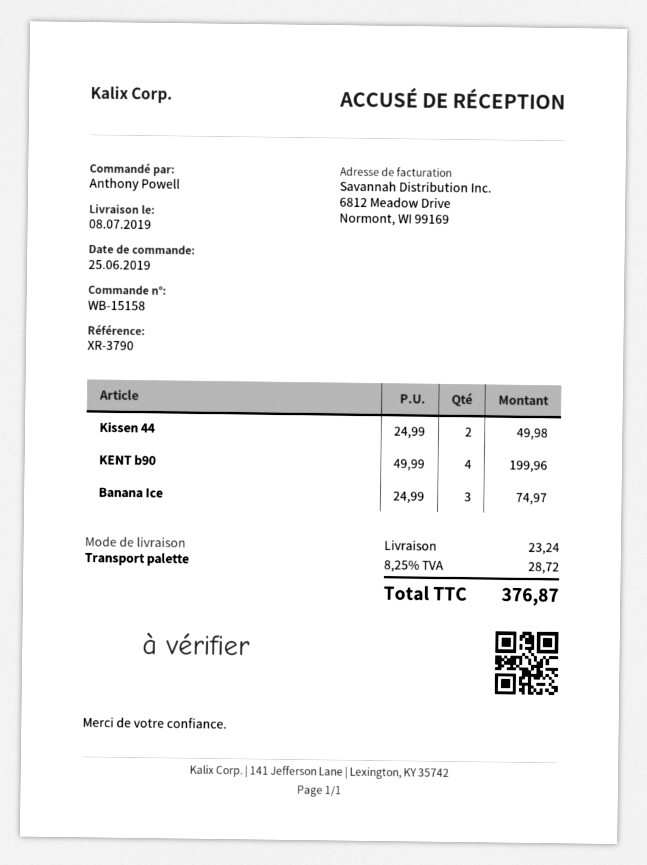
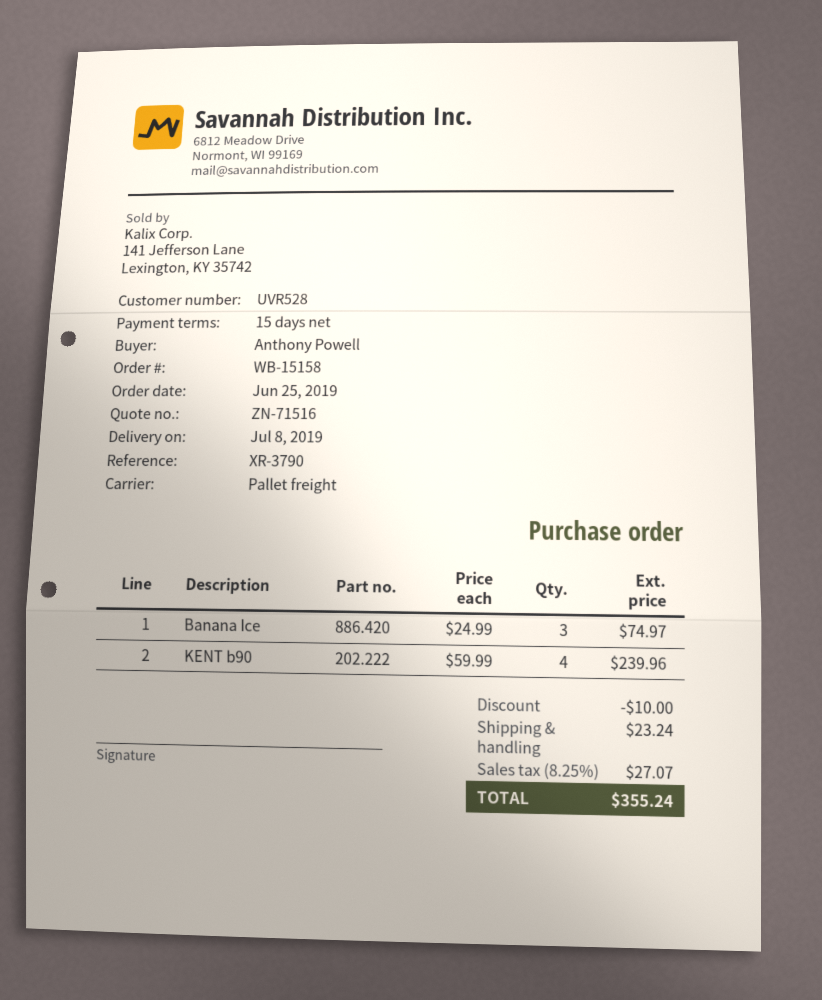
Kissen 44: 2 x 24.99 = 49.98 -> none
KENT b90: 4 x 49.99 = 199.96 -> 4 x 59.99 = 239.96
discount: none -> 10.00
tax: 8.25% = 28.72 -> 8.25% = 27.07
total: 376.87 -> 355.24

